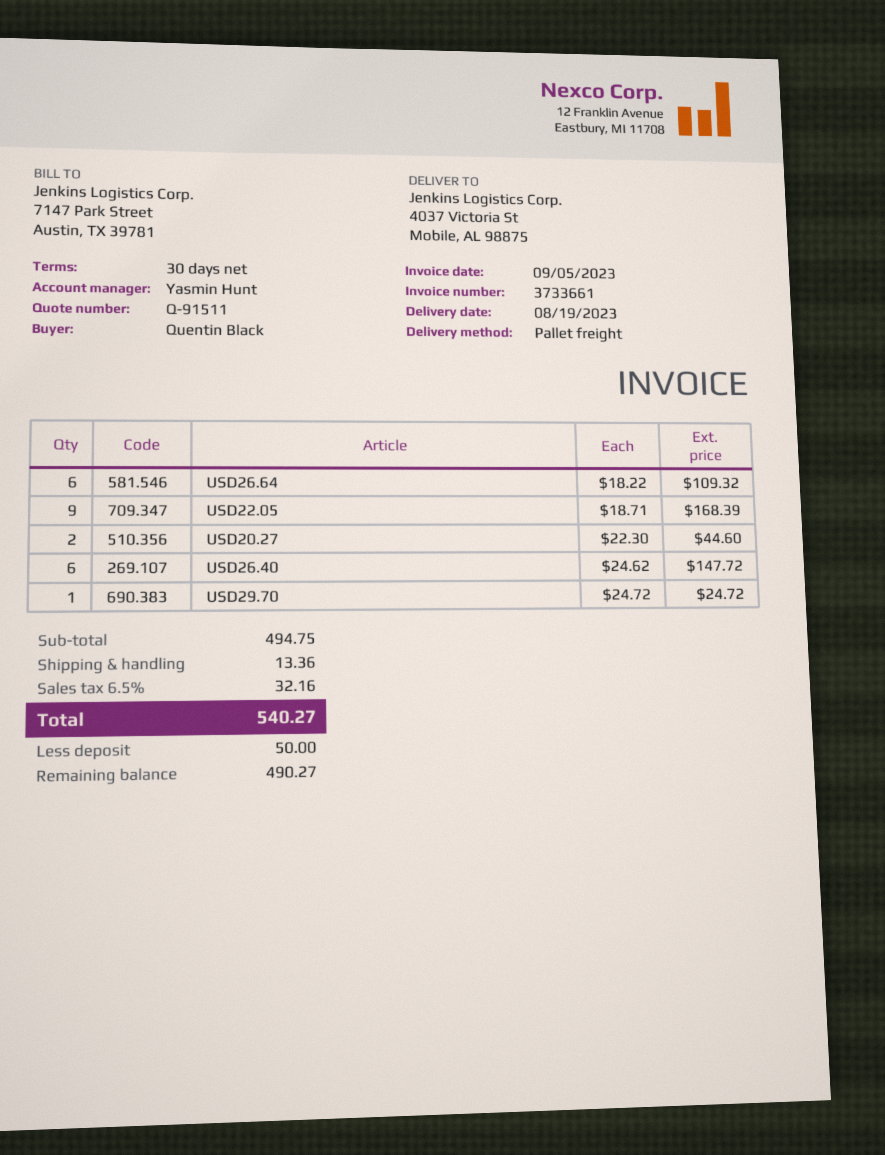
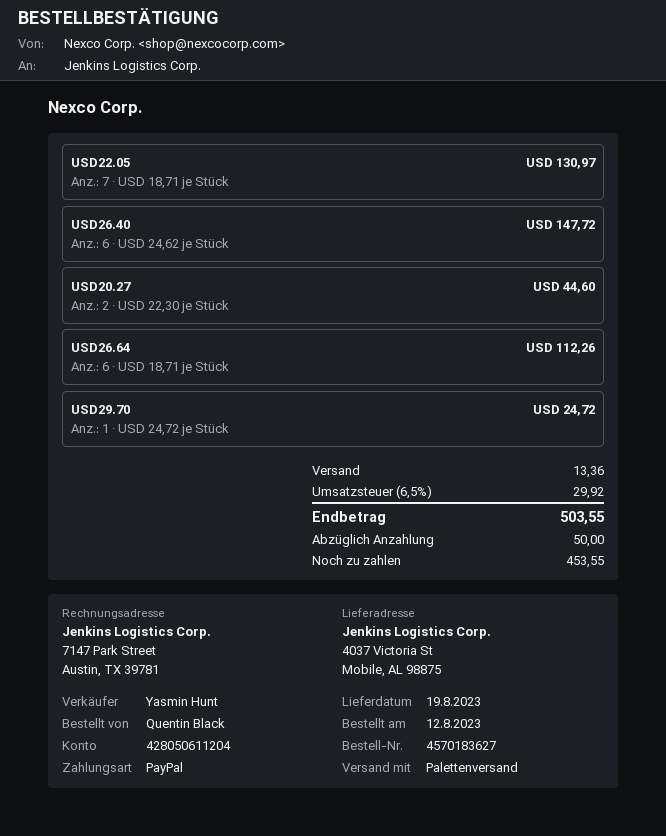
USD26.64: 6 x 18.22 = 109.32 -> 6 x 18.71 = 112.26
USD22.05: 9 x 18.71 = 168.39 -> 7 x 18.71 = 130.97
tax: 6.5% = 32.16 -> 6.5% = 29.92
total: 540.27 -> 503.55
balance: 490.27 -> 453.55

